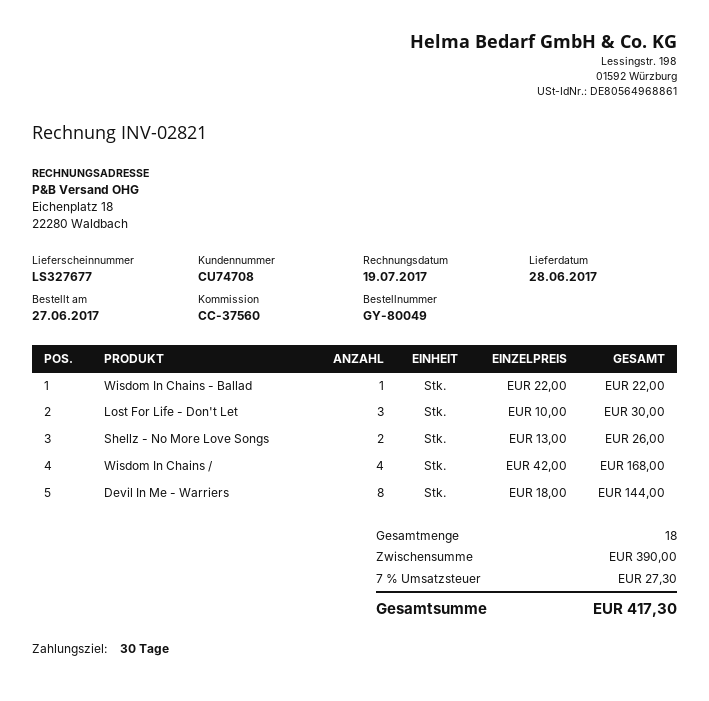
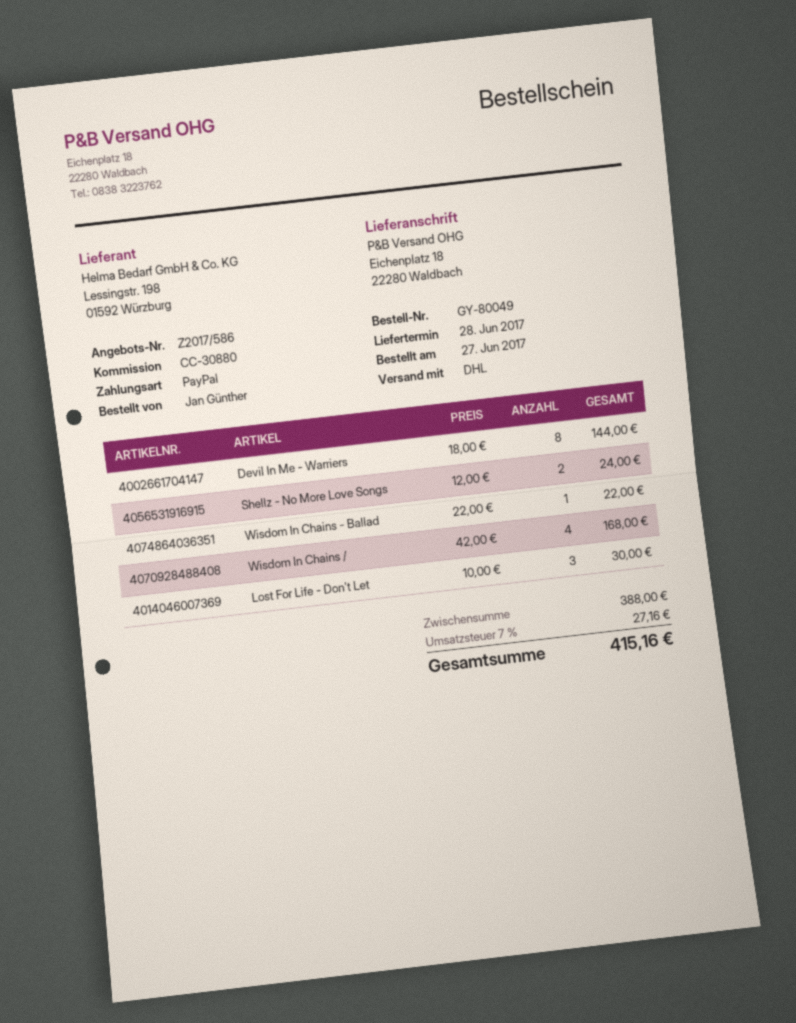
reference: CC-37560 -> CC-30880
Shellz - No More Love Songs: 2 x 13.00 = 26.00 -> 2 x 12.00 = 24.00
subtotal: 390.00 -> 388.00
tax: 7% = 27.30 -> 7% = 27.16
total: 417.30 -> 415.16

